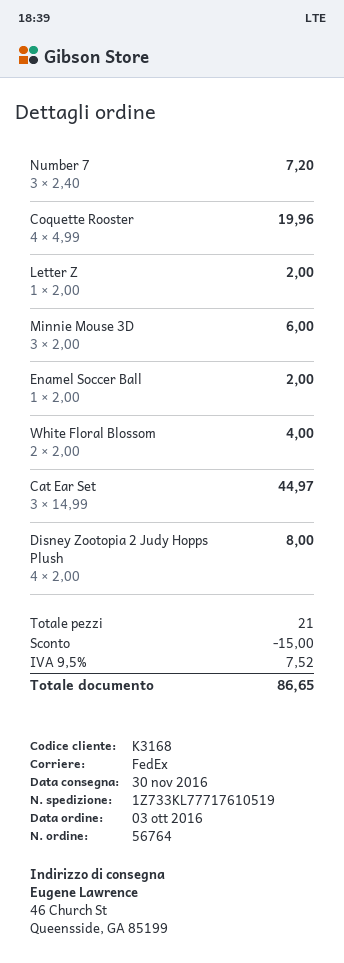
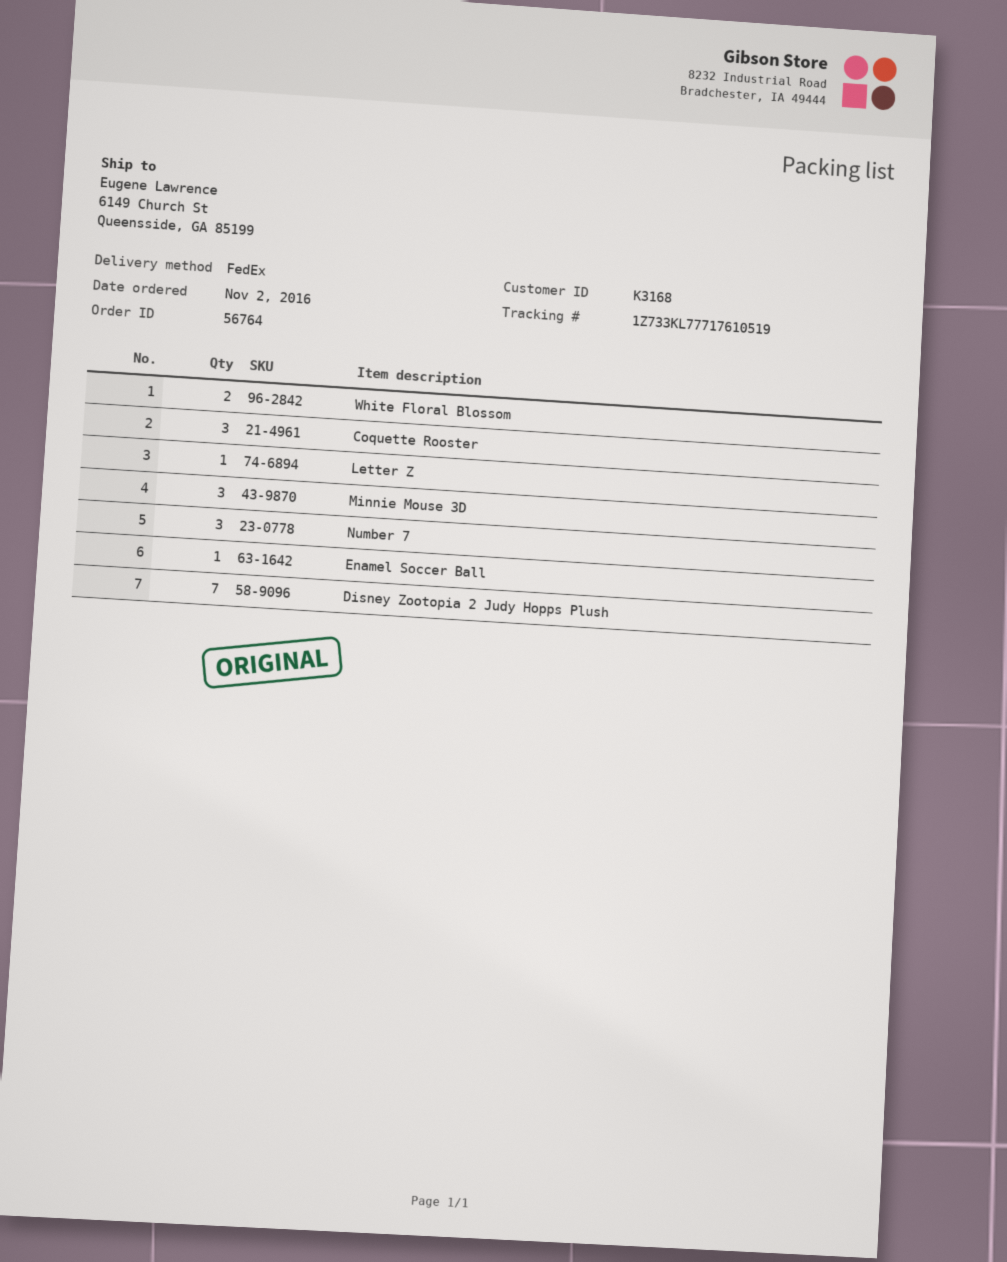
order date: 2016-10-03 -> 2016-11-02
ship to: 46 Church St, Queensside, GA 85199 -> 6149 Church St, Queensside, GA 85199
Coquette Rooster: 4 -> 3
Cat Ear Set: 3 -> none
Disney Zootopia 2 Judy Hopps Plush: 4 -> 7

